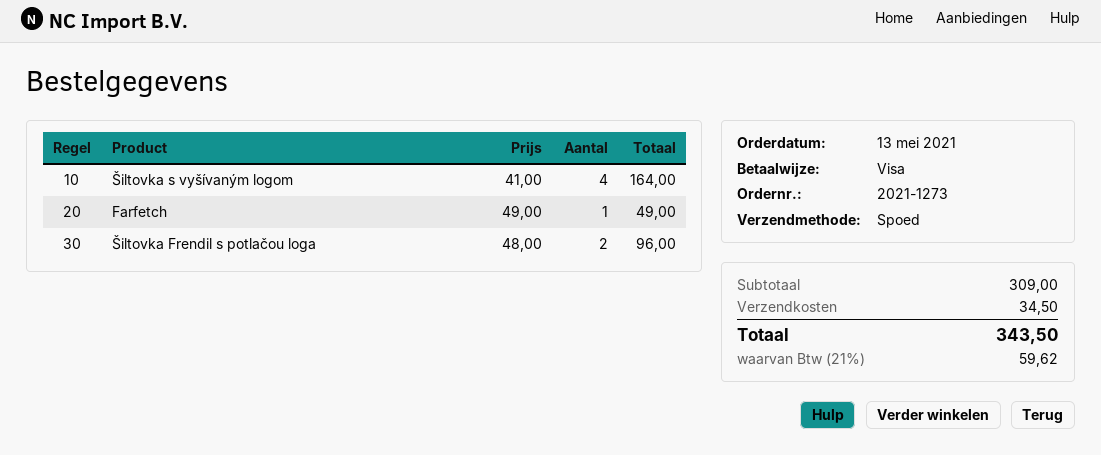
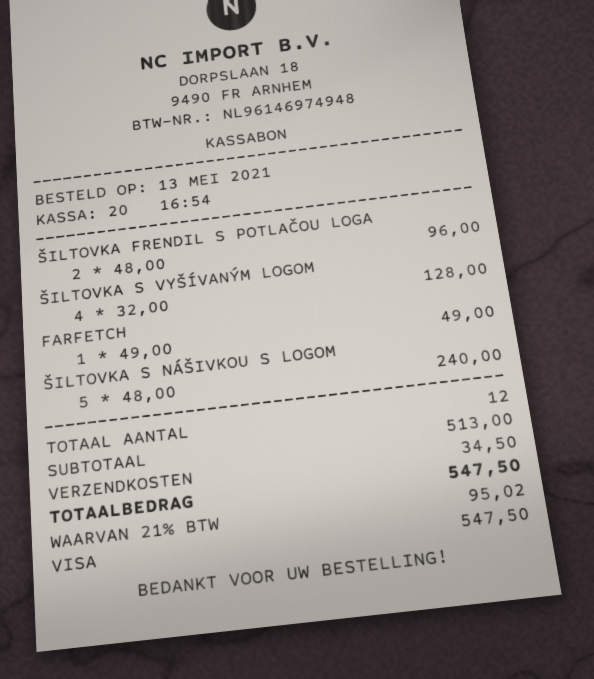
Šiltovka s vyšívaným logom: 4 x 41.00 = 164.00 -> 4 x 32.00 = 128.00
ŠILTOVKA S NÁŠIVKOU S LOGOM: none -> 5 x 48.00 = 240.00
subtotal: 309.00 -> 513.00
tax: 21% = 59.62 -> 21% = 95.02
total: 343.50 -> 547.50

